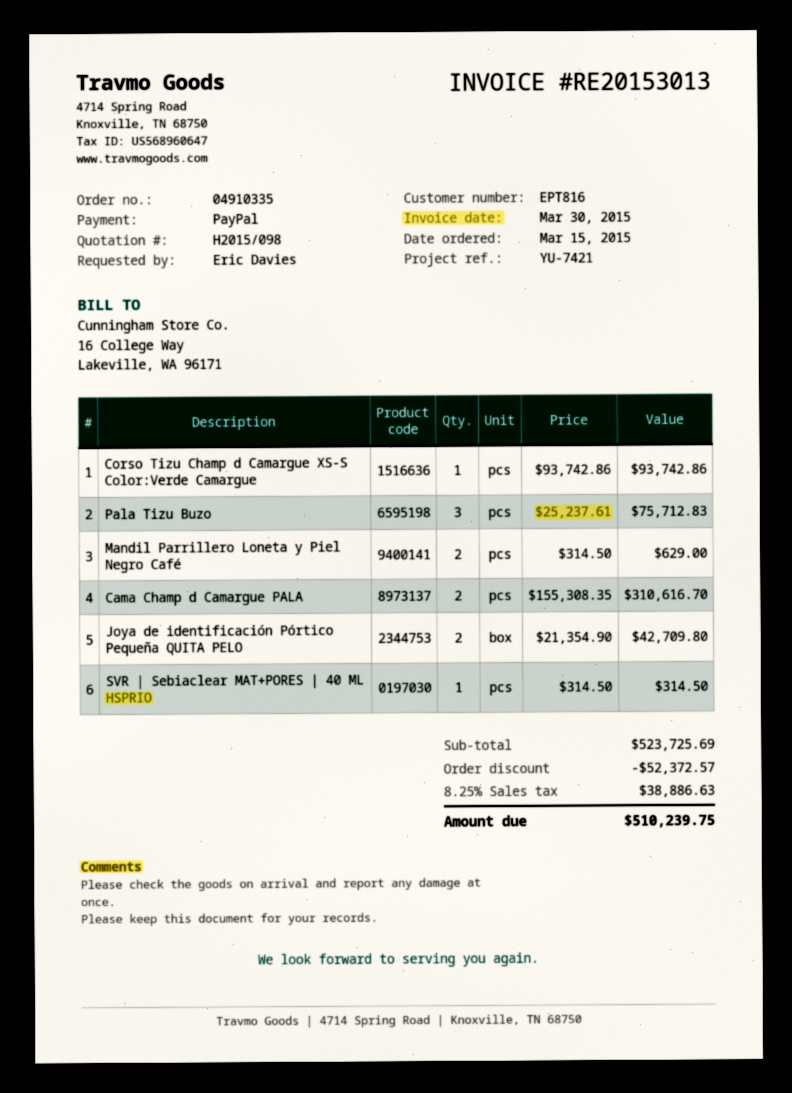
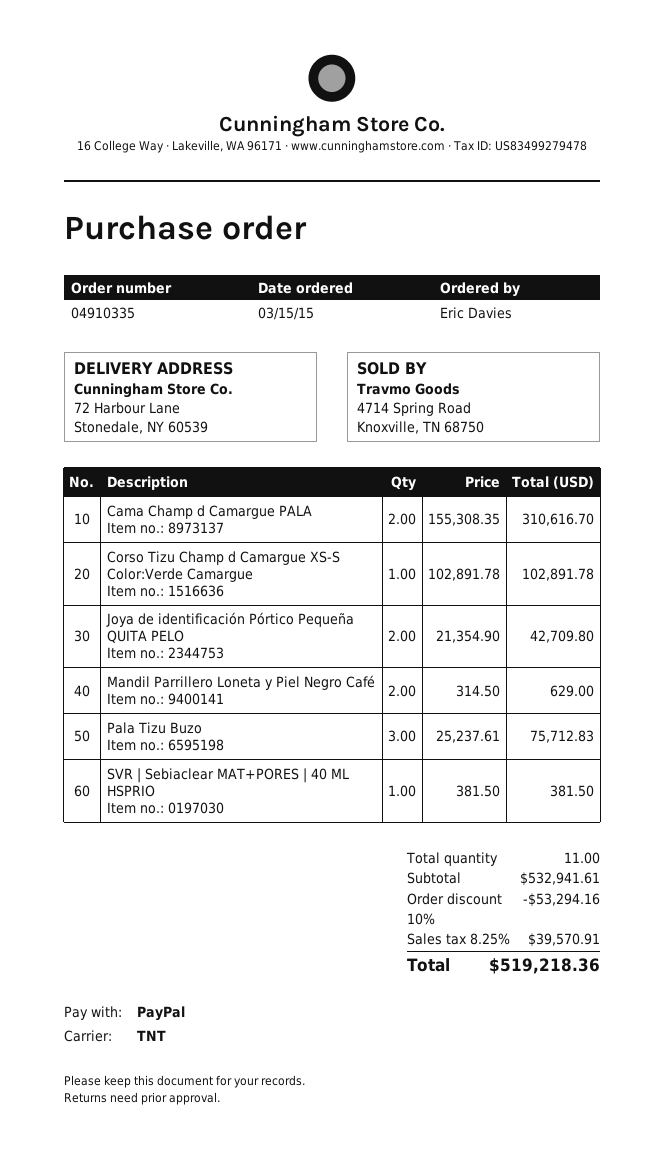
Corso Tizu Champ d Camargue XS-S Color:Verde Camargue: 1 x 93742.86 = 93742.86 -> 1 x 102891.78 = 102891.78
SVR | Sebiaclear MAT+PORES | 40 ML HSPRIO: 1 x 314.50 = 314.50 -> 1 x 381.50 = 381.50
subtotal: 523725.69 -> 532941.61
discount: 52372.57 -> 53294.16
tax: 8.25% = 38886.63 -> 8.25% = 39570.91
total: 510239.75 -> 519218.36

